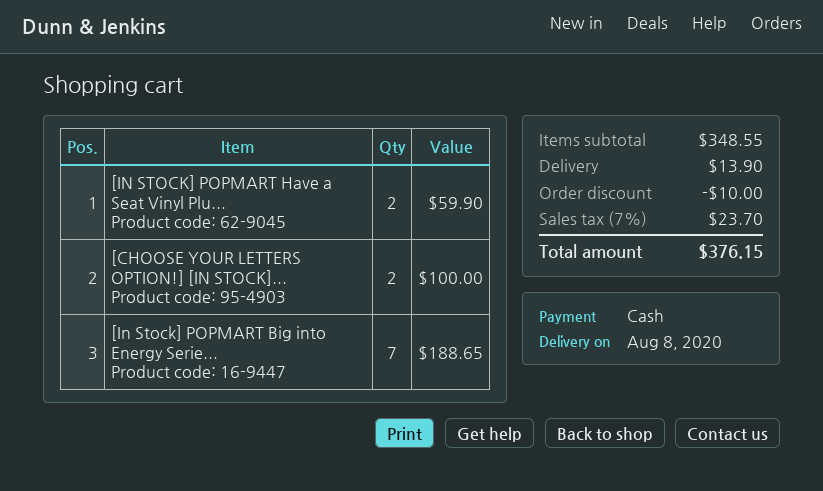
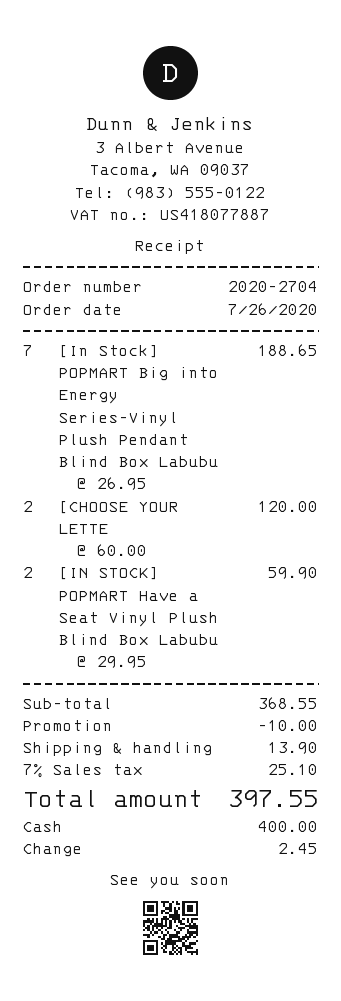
[CHOOSE YOUR LETTERS OPTION!] [IN STOCK]...: 2 for 100.00 -> 2 for 120.00
subtotal: 348.55 -> 368.55
tax: 7% = 23.70 -> 7% = 25.10
total: 376.15 -> 397.55

